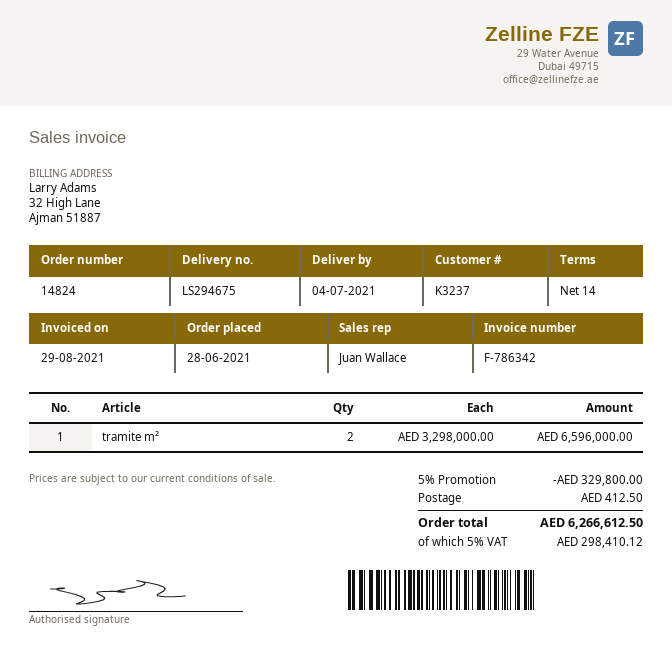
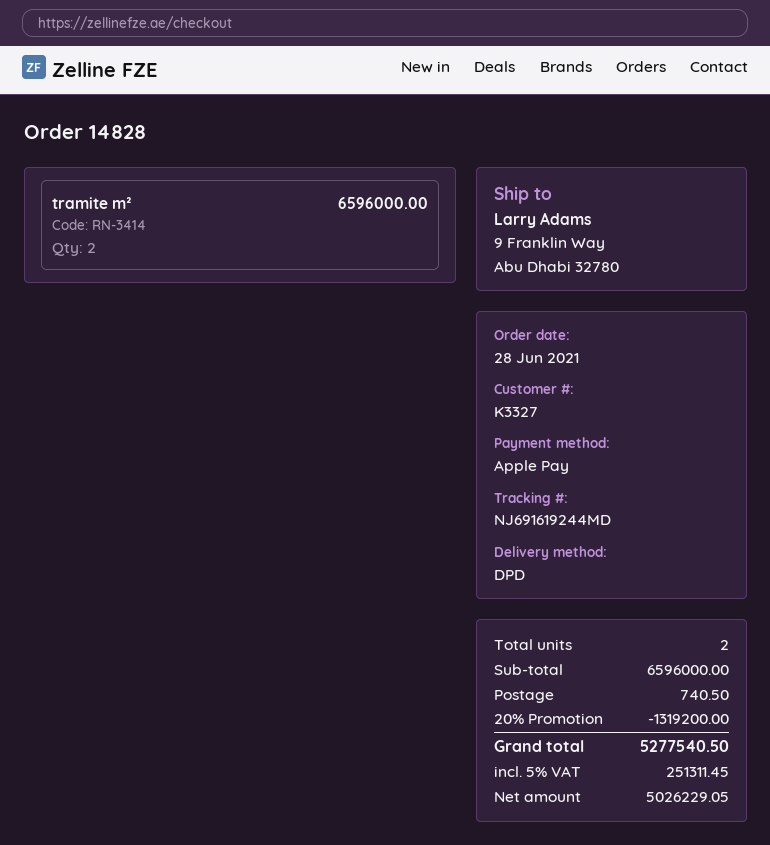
order number: 14824 -> 14828
customer number: K3237 -> K3327
discount: 5% = 329800.00 -> 20% = 1319200.00
shipping: 412.50 -> 740.50
tax: 5% = 298410.12 -> 5% = 251311.45
total: 6266612.50 -> 5277540.50

